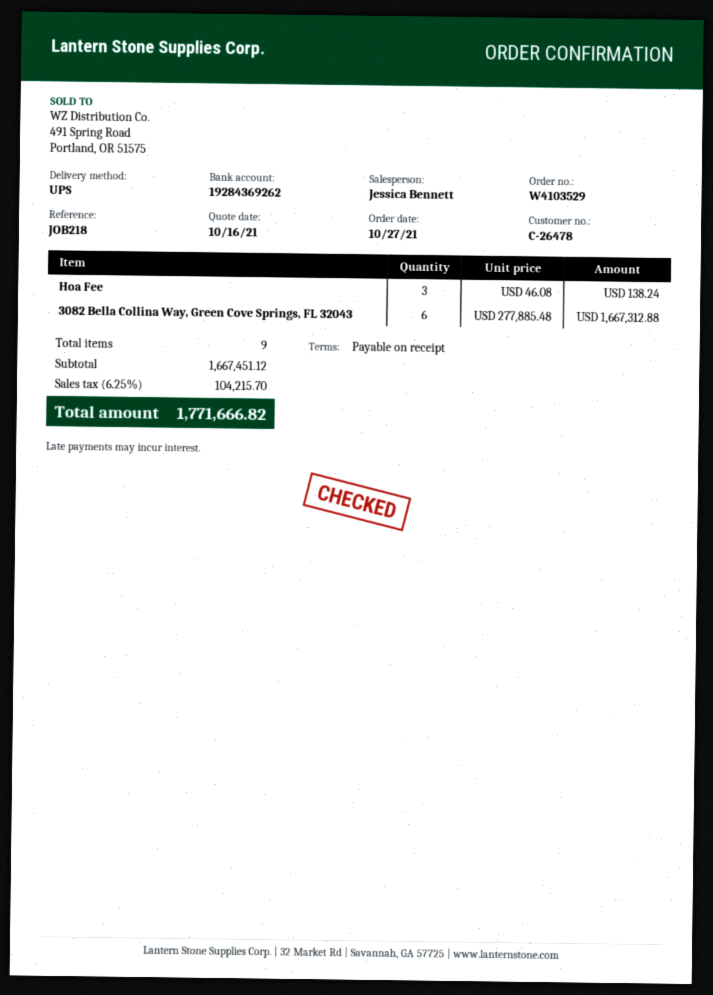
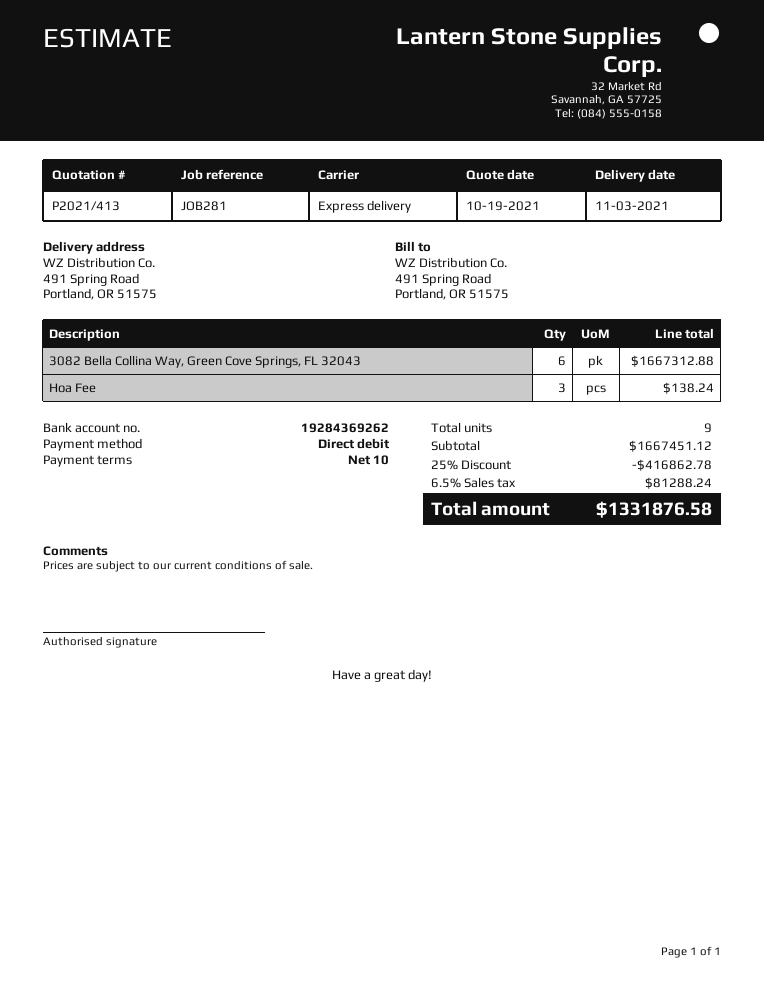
quote date: 2021-10-16 -> 2021-10-19
payment terms: on receipt -> 10 days
reference: JOB218 -> JOB281
shipping method: UPS -> express
discount: none -> 25% = 416862.78
tax: 6.25% = 104215.70 -> 6.5% = 81288.24
total: 1771666.82 -> 1331876.58

